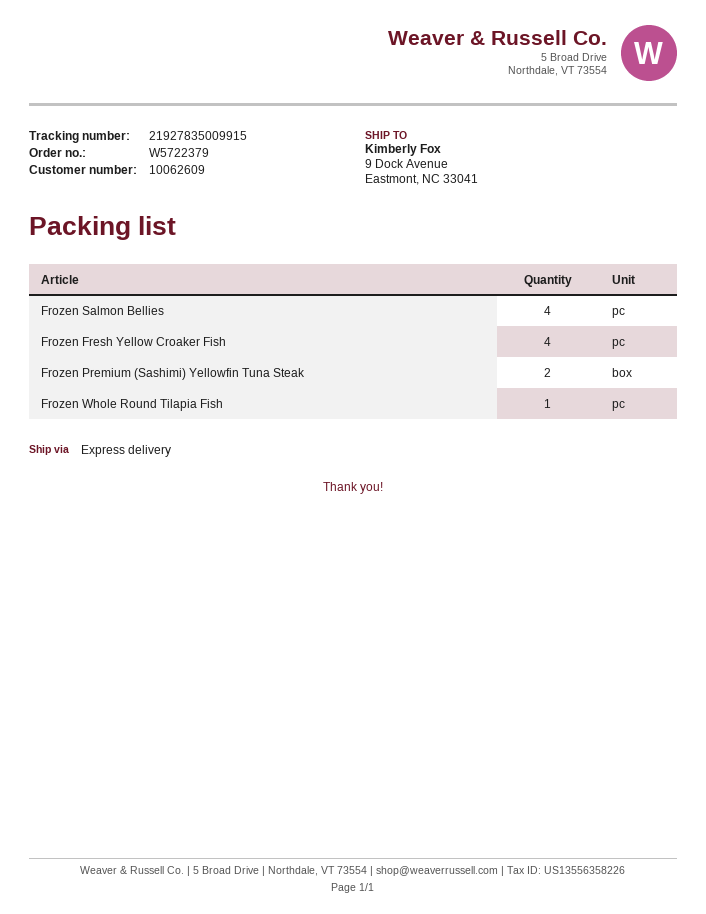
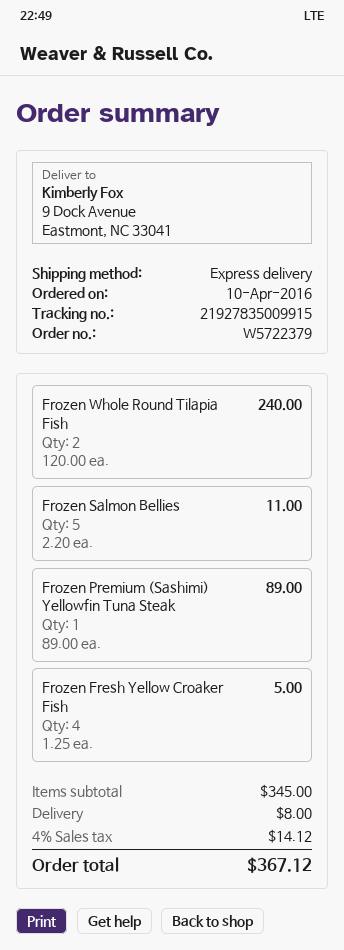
Frozen Salmon Bellies: 4 -> 5
Frozen Premium (Sashimi) Yellowfin Tuna Steak: 2 -> 1
Frozen Whole Round Tilapia Fish: 1 -> 2

